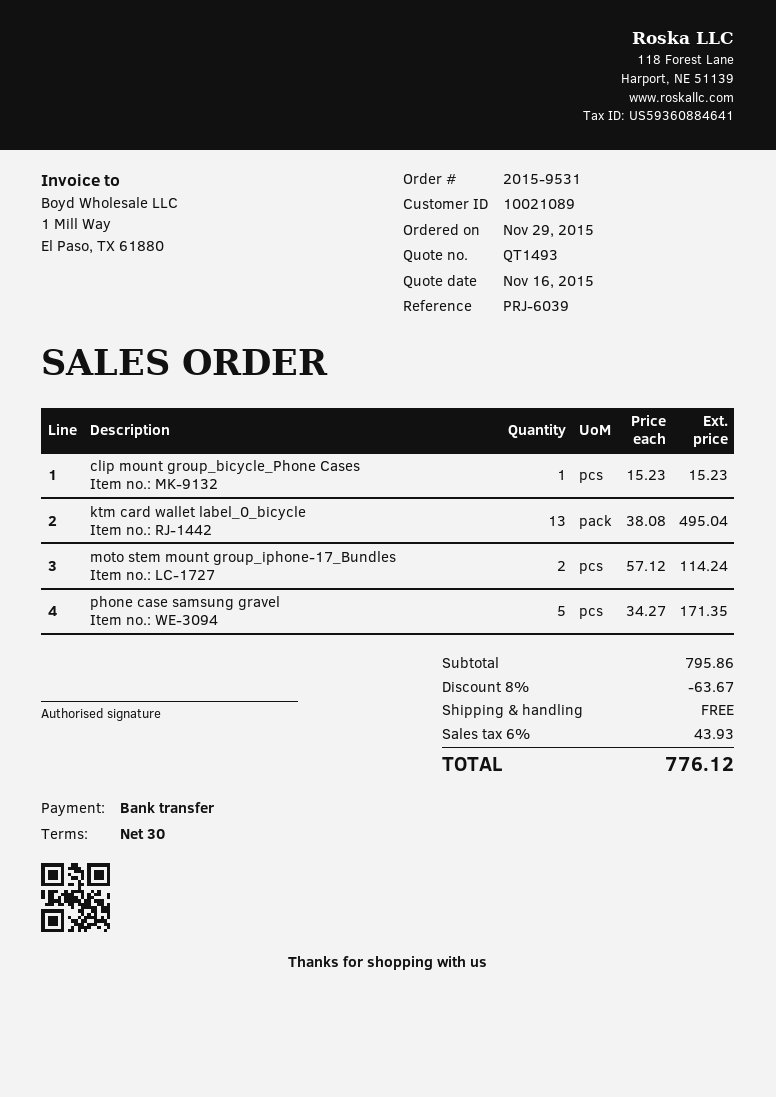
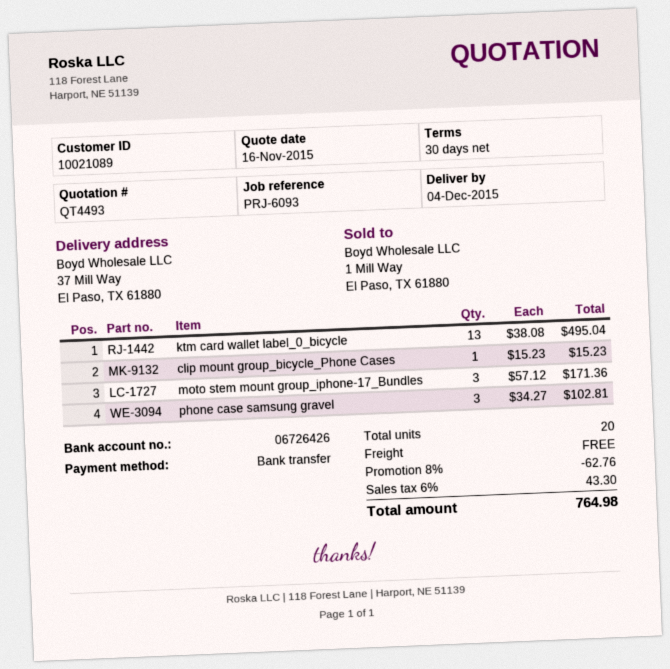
quote number: QT1493 -> QT4493
reference: PRJ-6039 -> PRJ-6093
moto stem mount group_iphone-17_Bundles: 2 x 57.12 = 114.24 -> 3 x 57.12 = 171.36
phone case samsung gravel: 5 x 34.27 = 171.35 -> 3 x 34.27 = 102.81
discount: 8% = 63.67 -> 8% = 62.76
tax: 6% = 43.93 -> 6% = 43.30
total: 776.12 -> 764.98

